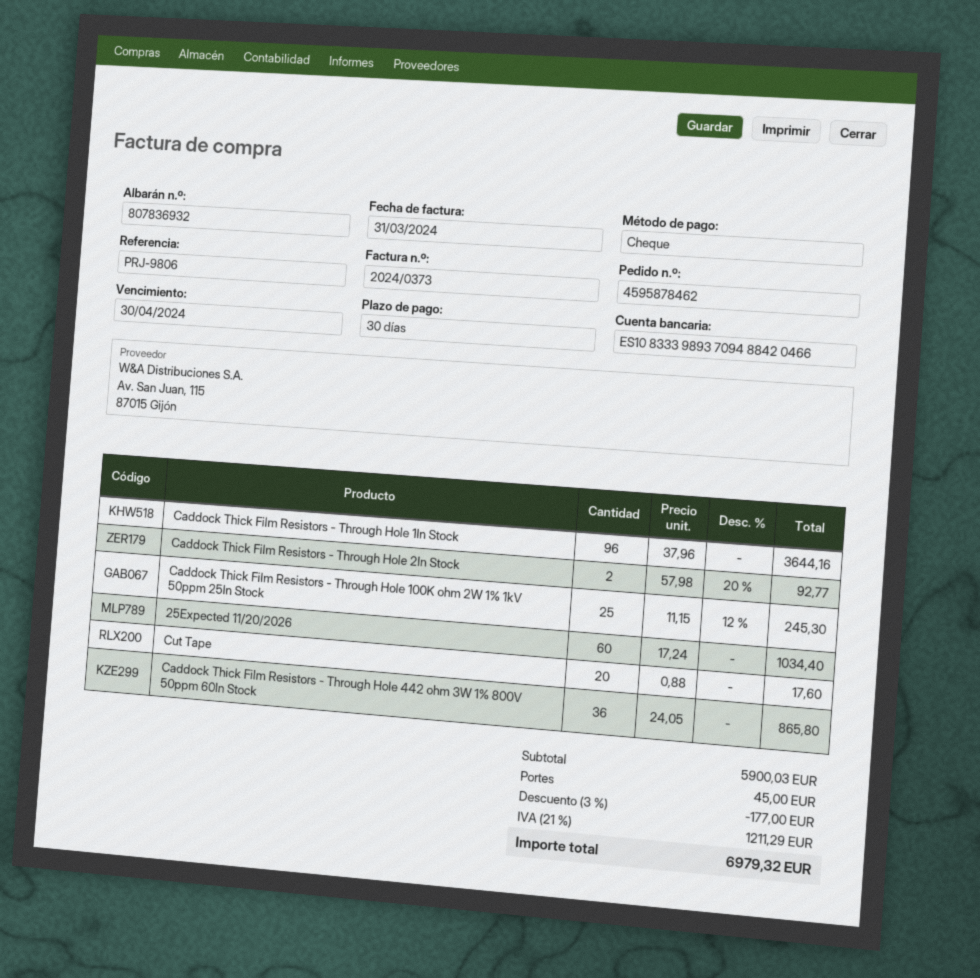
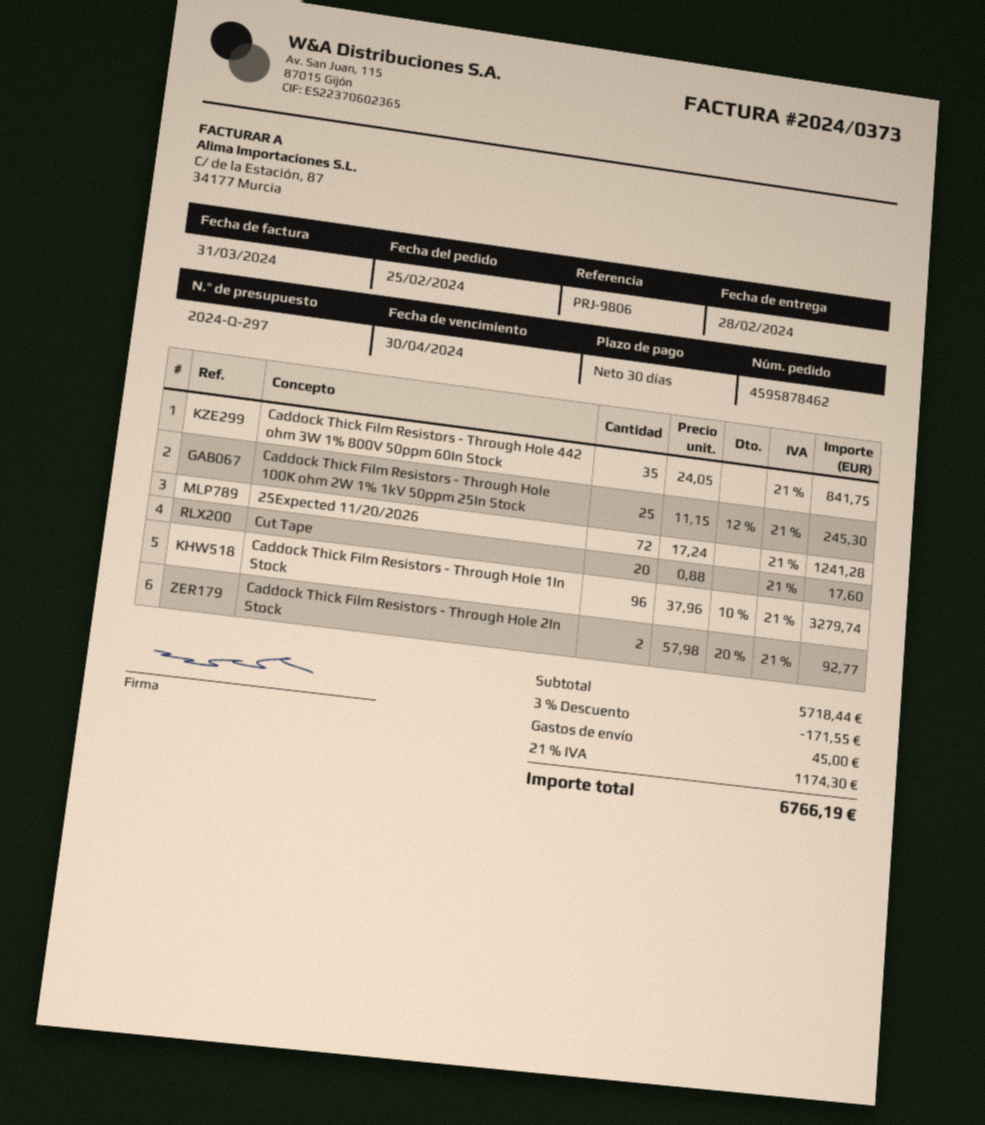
Caddock Thick Film Resistors - Through Hole 1In Stock: 96 x 37.96 = 3644.16 -> 96 x 37.96 - 10% = 3279.74
25Expected 11/20/2026: 60 x 17.24 = 1034.40 -> 72 x 17.24 = 1241.28
Caddock Thick Film Resistors - Through Hole 442 ohm 3W 1% 800V 50ppm 60In Stock: 36 x 24.05 = 865.80 -> 35 x 24.05 = 841.75
subtotal: 5900.03 -> 5718.44
discount: 3% = 177.00 -> 3% = 171.55
tax: 21% = 1211.29 -> 21% = 1174.30
total: 6979.32 -> 6766.19

